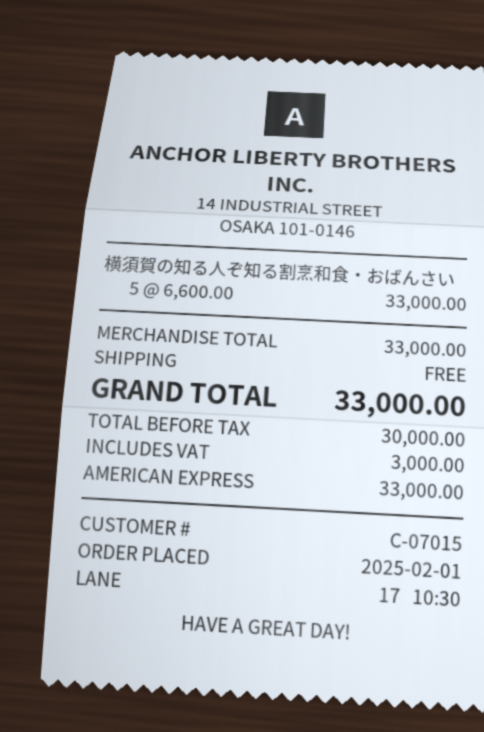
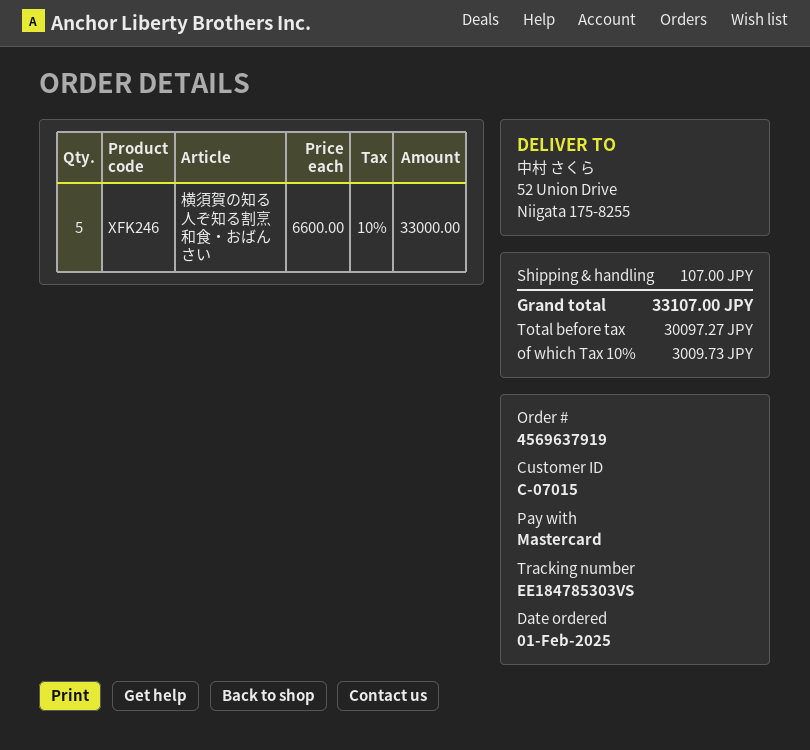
payment method: American Express -> Mastercard
shipping: 0.00 -> 107.00
net: 30000.00 -> 30097.27
tax: 3000.00 -> 3009.73
total: 33000.00 -> 33107.00

